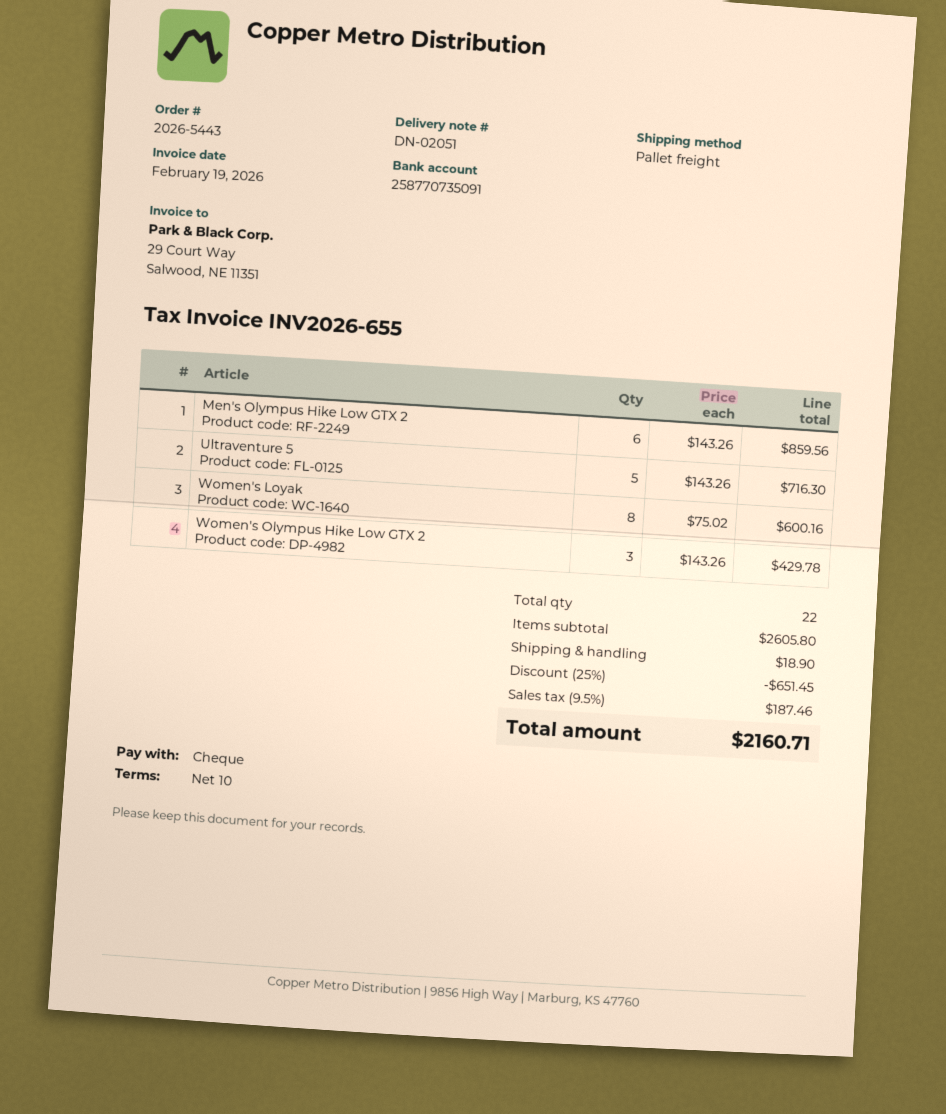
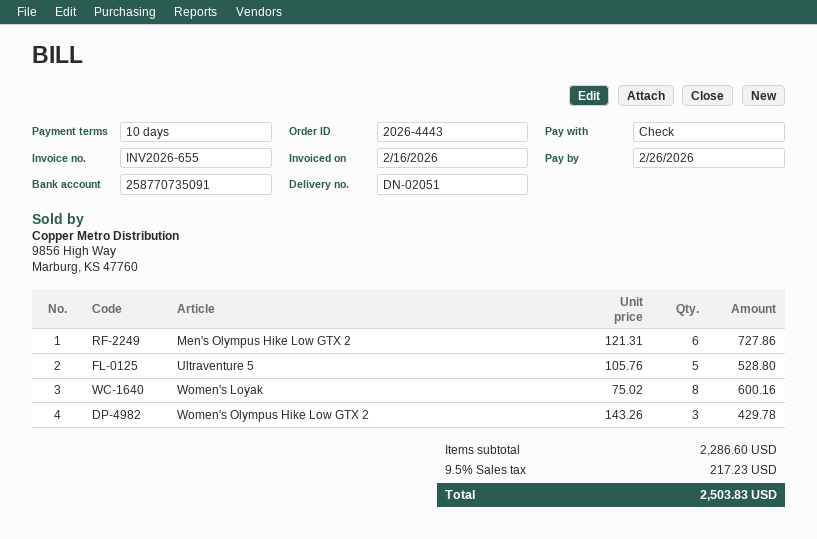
order number: 2026-5443 -> 2026-4443
invoice date: 2026-02-19 -> 2026-02-16
Men's Olympus Hike Low GTX 2: 6 x 143.26 = 859.56 -> 6 x 121.31 = 727.86
Ultraventure 5: 5 x 143.26 = 716.30 -> 5 x 105.76 = 528.80
subtotal: 2605.80 -> 2286.60
discount: 25% = 651.45 -> none
shipping: 18.90 -> none
tax: 9.5% = 187.46 -> 9.5% = 217.23
total: 2160.71 -> 2503.83

